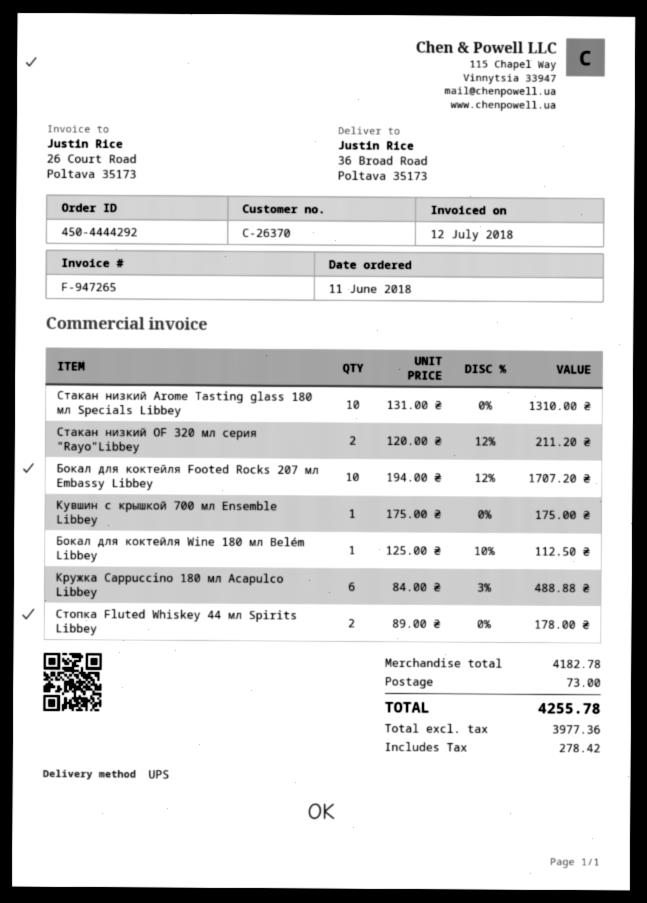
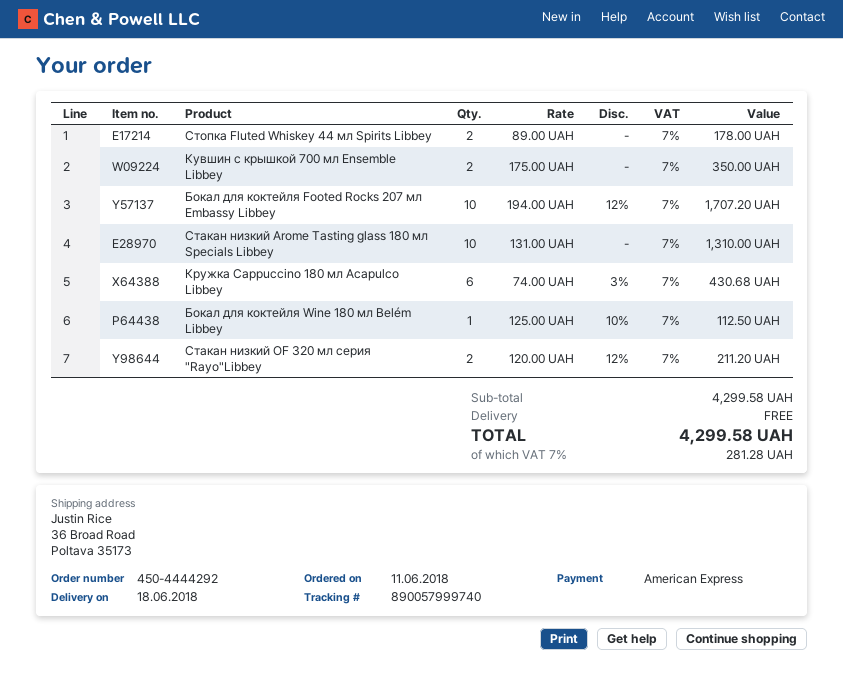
Кувшин с крышкой 700 мл Ensemble Libbey: 1 x 175.00 = 175.00 -> 2 x 175.00 = 350.00
Кружка Cappuccino 180 мл Acapulco Libbey: 6 x 84.00 - 3% = 488.88 -> 6 x 74.00 - 3% = 430.68
subtotal: 4182.78 -> 4299.58
shipping: 73.00 -> 0.00
tax: 278.42 -> 281.28
total: 4255.78 -> 4299.58

